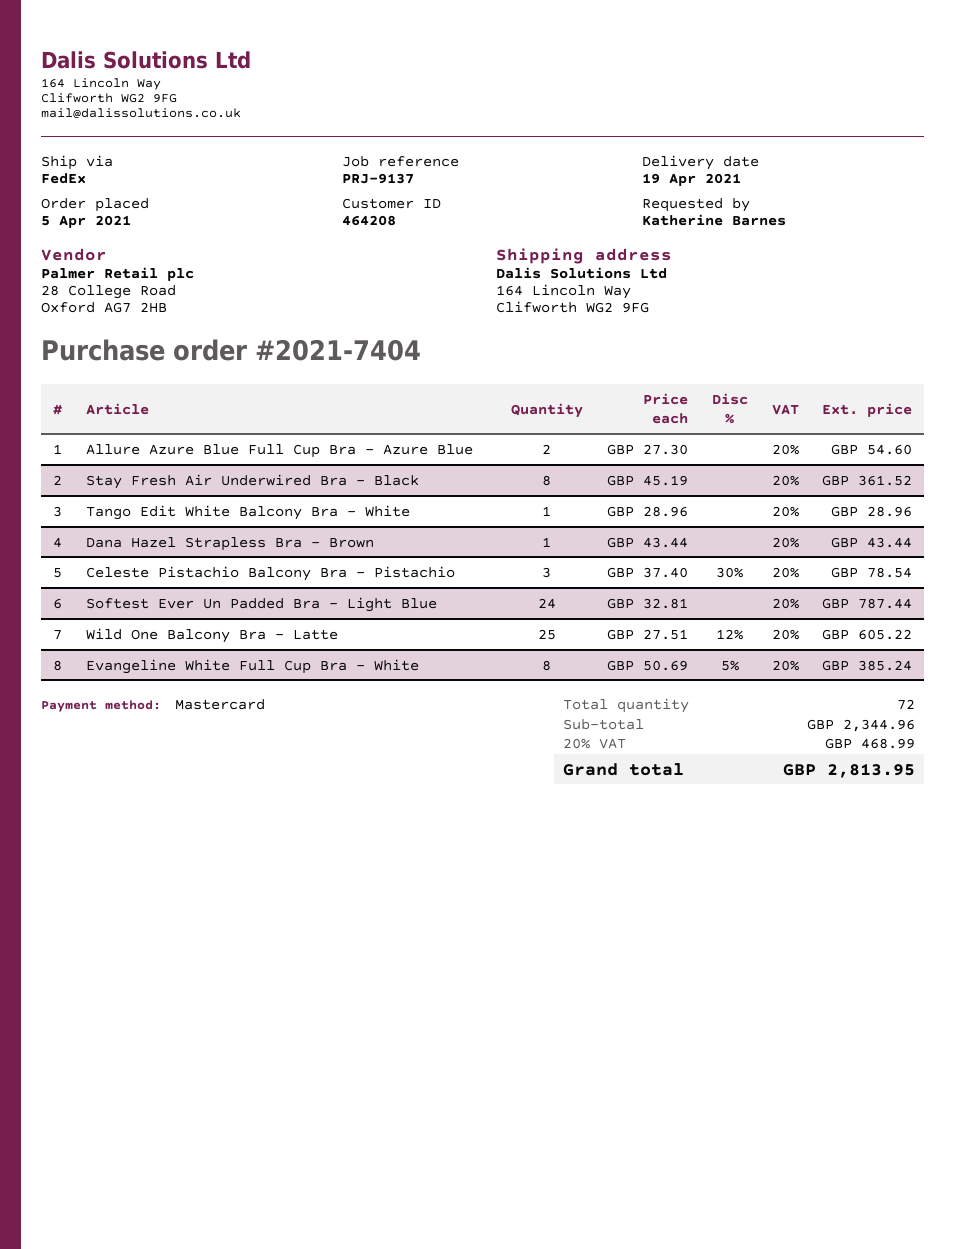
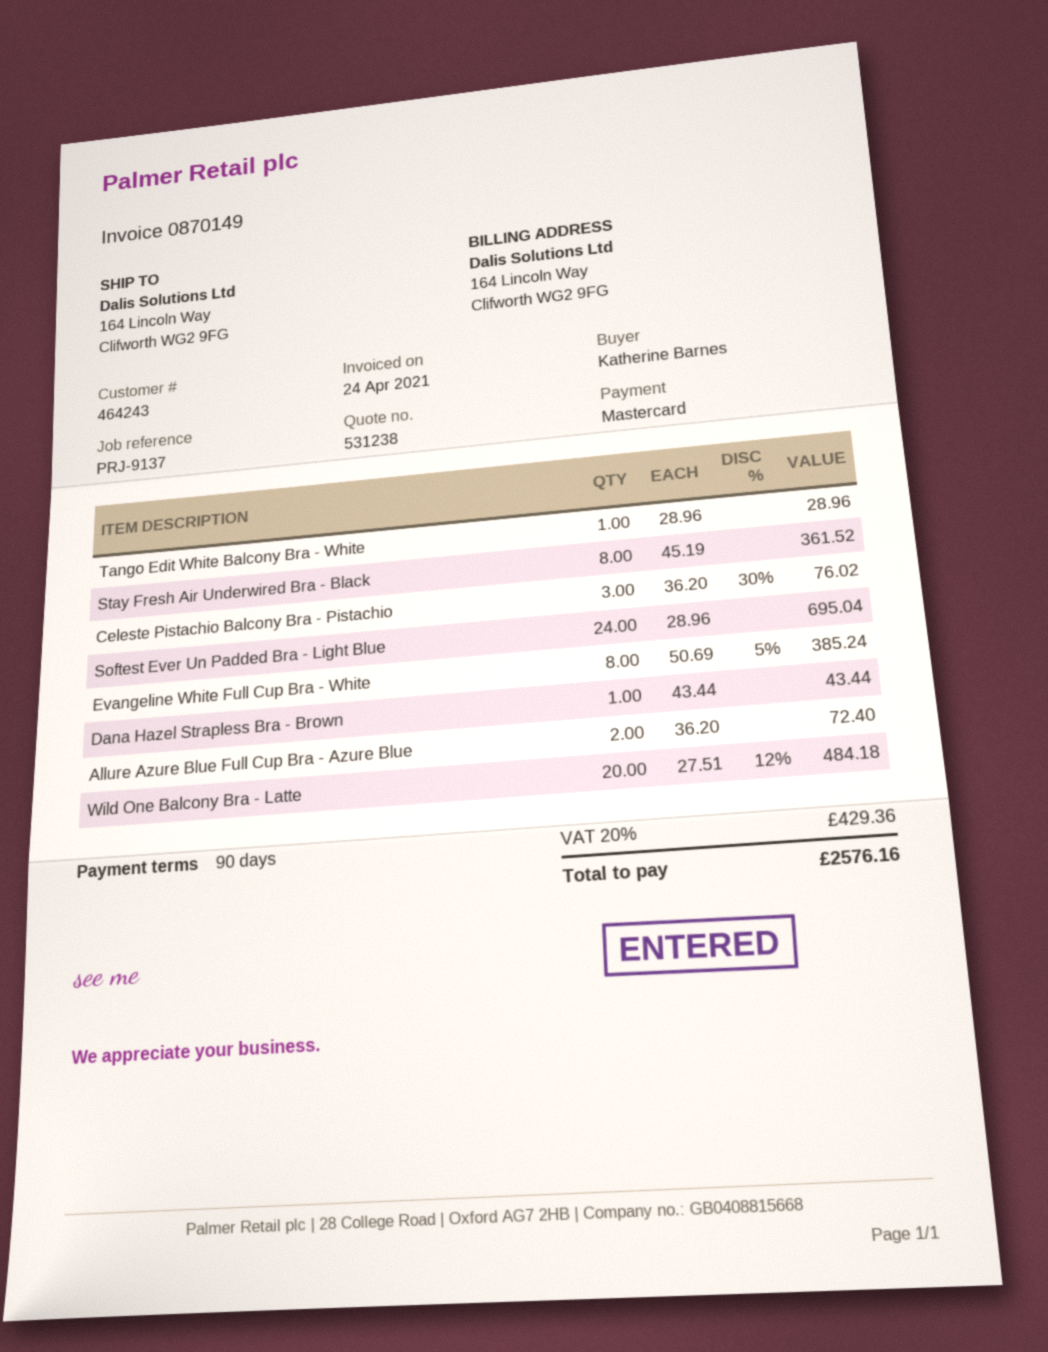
customer number: 464208 -> 464243
Allure Azure Blue Full Cup Bra - Azure Blue: 2 x 27.30 = 54.60 -> 2 x 36.20 = 72.40
Celeste Pistachio Balcony Bra - Pistachio: 3 x 37.40 - 30% = 78.54 -> 3 x 36.20 - 30% = 76.02
Softest Ever Un Padded Bra - Light Blue: 24 x 32.81 = 787.44 -> 24 x 28.96 = 695.04
Wild One Balcony Bra - Latte: 25 x 27.51 - 12% = 605.22 -> 20 x 27.51 - 12% = 484.18
tax: 20% = 468.99 -> 20% = 429.36
total: 2813.95 -> 2576.16

